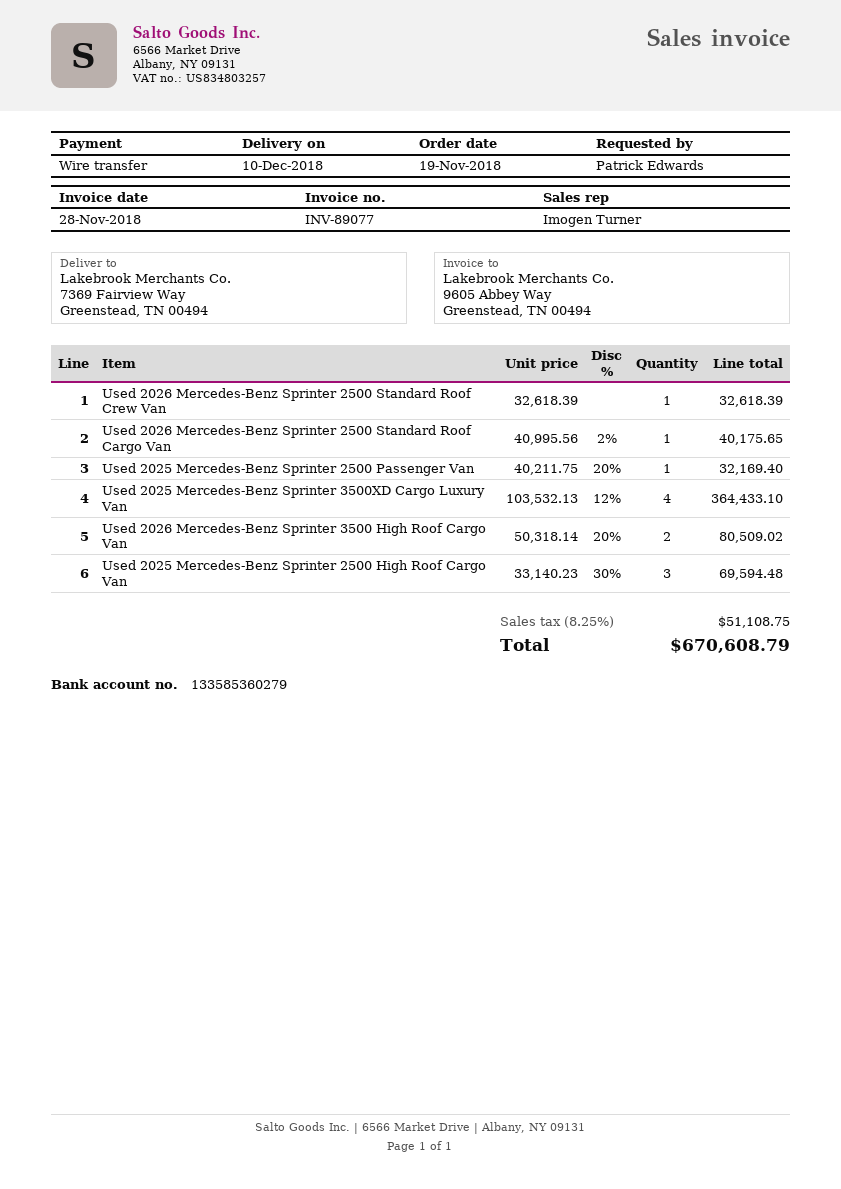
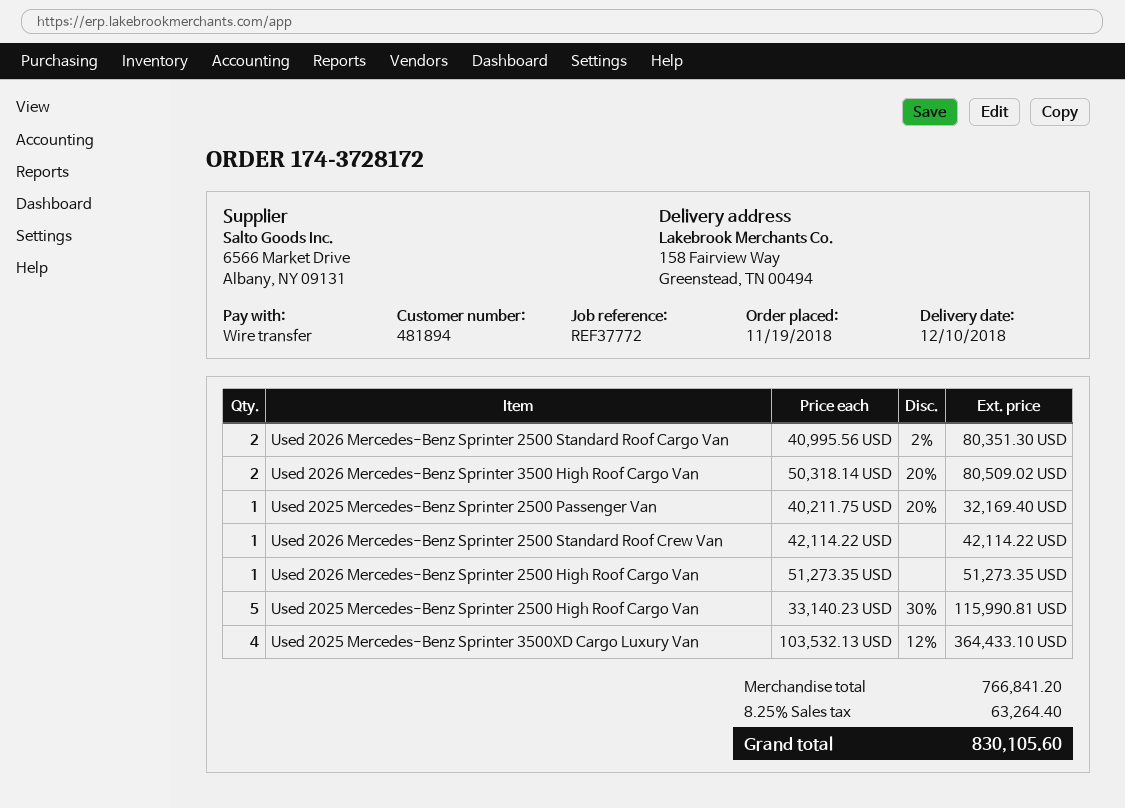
ship to: 7369 Fairview Way, Greenstead, TN 00494 -> 158 Fairview Way, Greenstead, TN 00494
Used 2026 Mercedes-Benz Sprinter 2500 Standard Roof Crew Van: 1 x 32618.39 = 32618.39 -> 1 x 42114.22 = 42114.22
Used 2026 Mercedes-Benz Sprinter 2500 Standard Roof Cargo Van: 1 x 40995.56 - 2% = 40175.65 -> 2 x 40995.56 - 2% = 80351.30
Used 2025 Mercedes-Benz Sprinter 2500 High Roof Cargo Van: 3 x 33140.23 - 30% = 69594.48 -> 5 x 33140.23 - 30% = 115990.81
Used 2026 Mercedes-Benz Sprinter 2500 High Roof Cargo Van: none -> 1 x 51273.35 = 51273.35
tax: 8.25% = 51108.75 -> 8.25% = 63264.40
total: 670608.79 -> 830105.60

